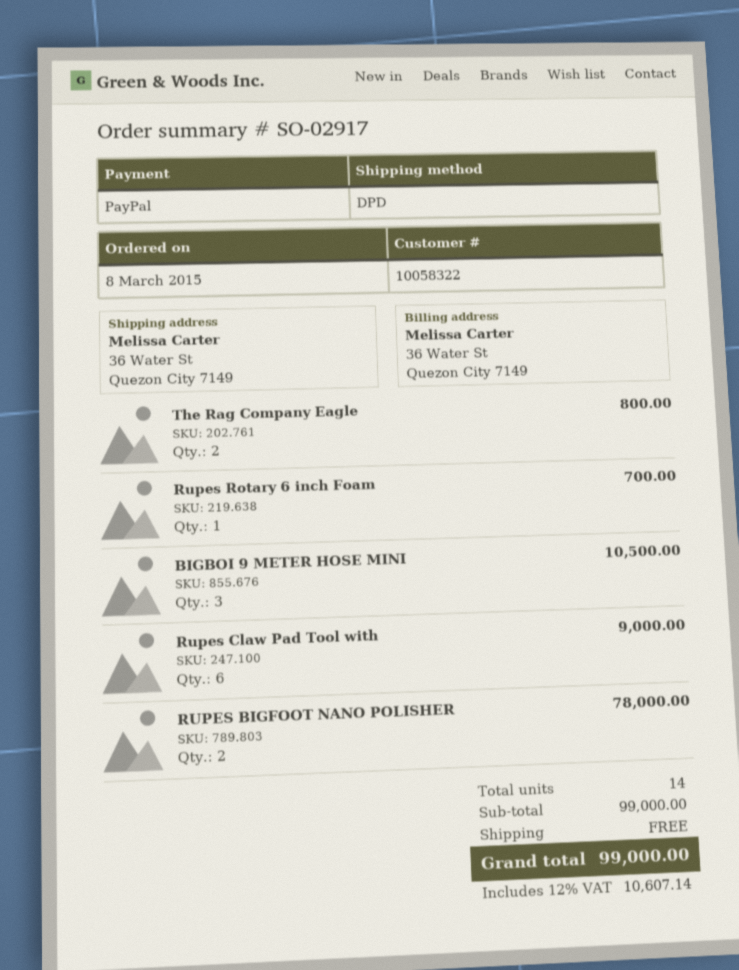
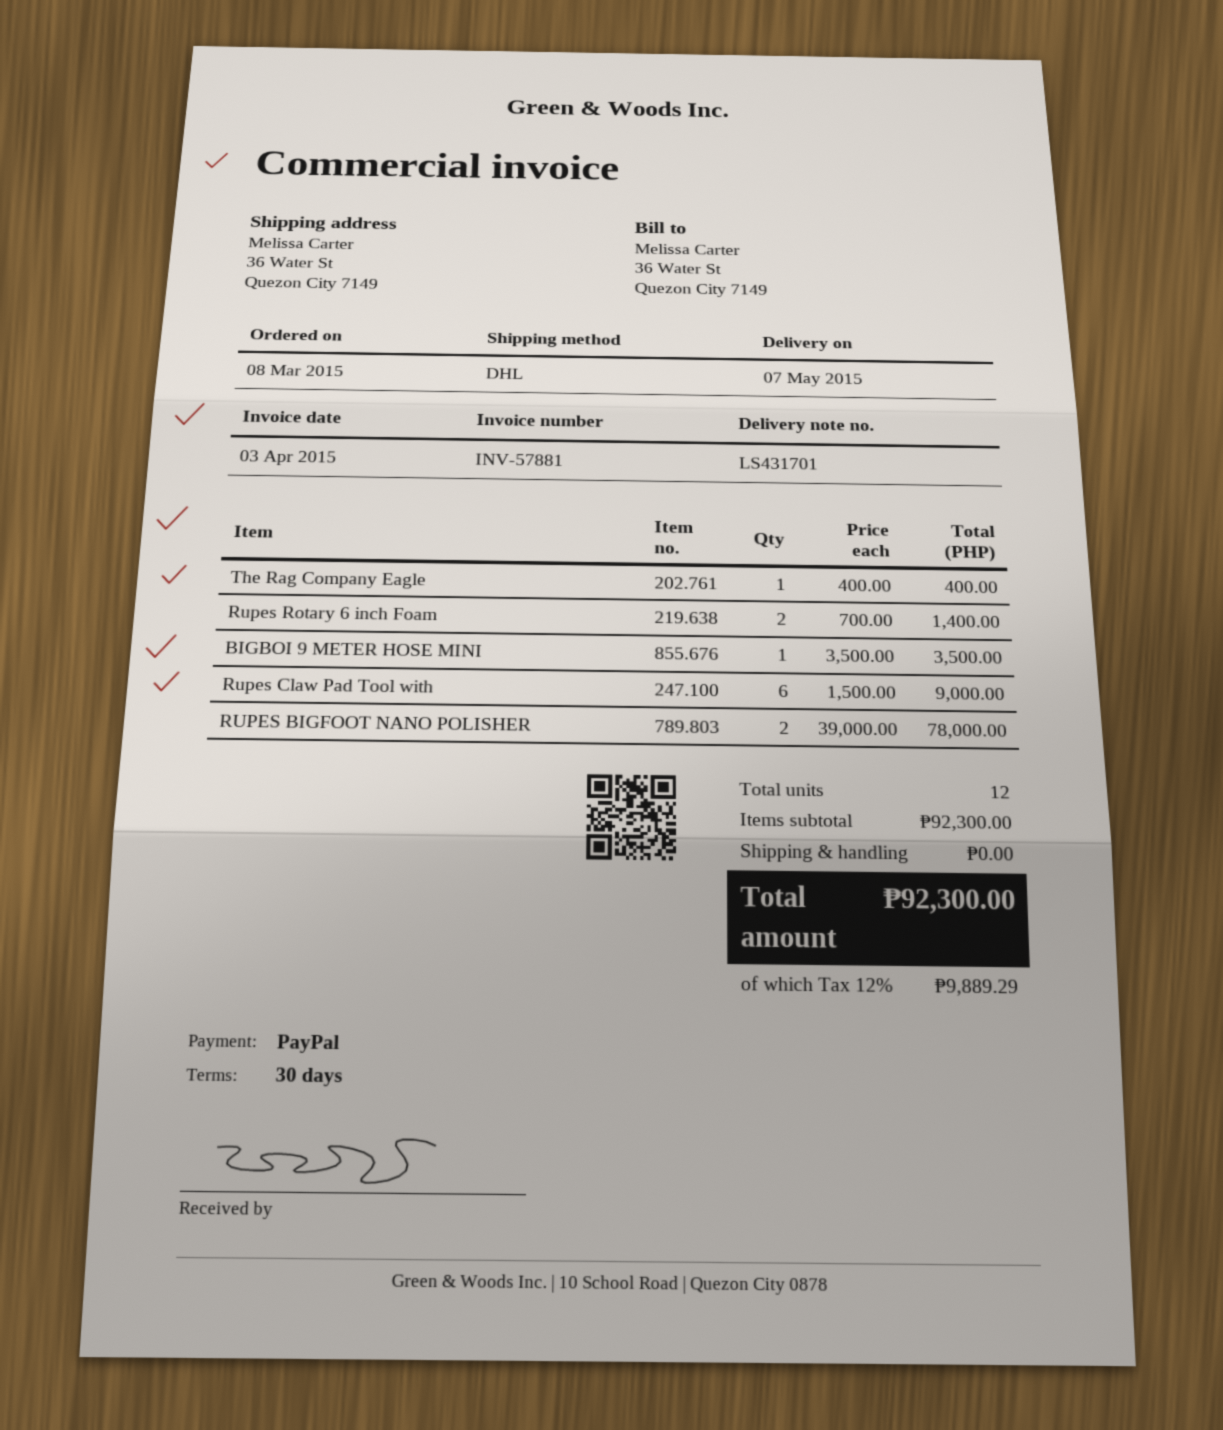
shipping method: DPD -> DHL
The Rag Company Eagle: 2 for 800.00 -> 1 for 400.00
Rupes Rotary 6 inch Foam: 1 for 700.00 -> 2 for 1400.00
BIGBOI 9 METER HOSE MINI: 3 for 10500.00 -> 1 for 3500.00
total quantity: 14 -> 12
subtotal: 99000.00 -> 92300.00
tax: 12% = 10607.14 -> 12% = 9889.29
total: 99000.00 -> 92300.00

